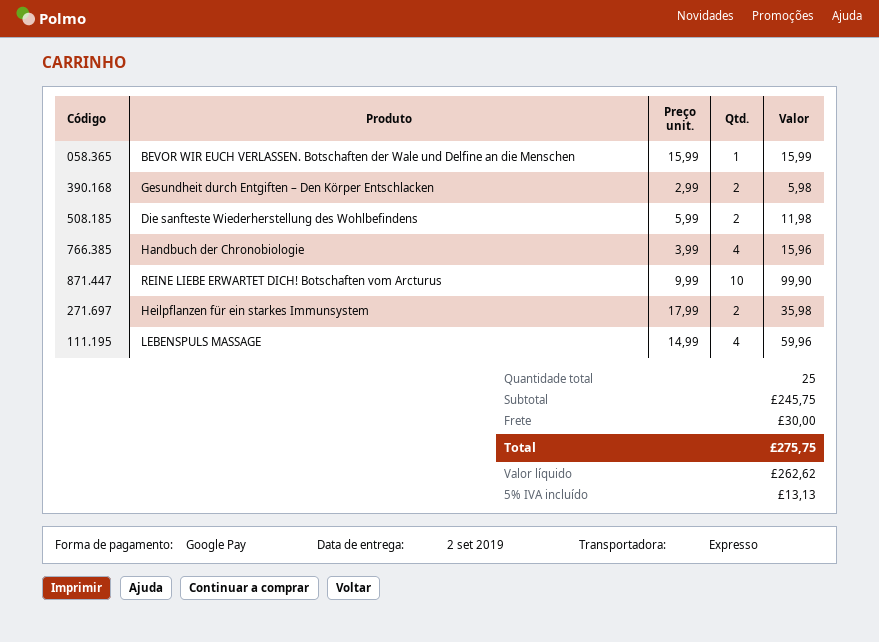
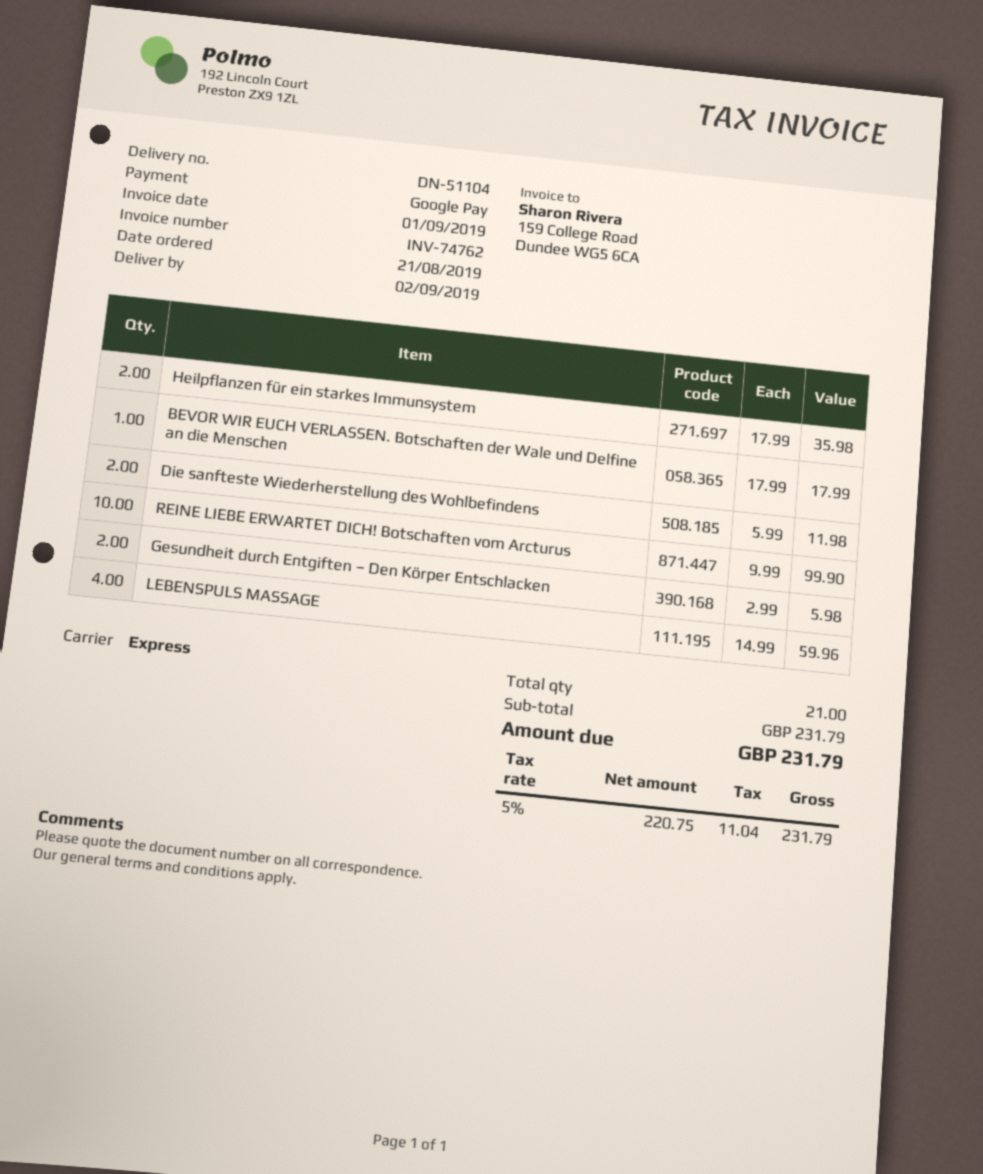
BEVOR WIR EUCH VERLASSEN. Botschaften der Wale und Delfine an die Menschen: 1 x 15.99 = 15.99 -> 1 x 17.99 = 17.99
Handbuch der Chronobiologie: 4 x 3.99 = 15.96 -> none
total quantity: 25 -> 21
subtotal: 245.75 -> 231.79
shipping: 30.00 -> none
net: 262.62 -> 220.75
tax: 5% = 13.13 -> 5% = 11.04
total: 275.75 -> 231.79

